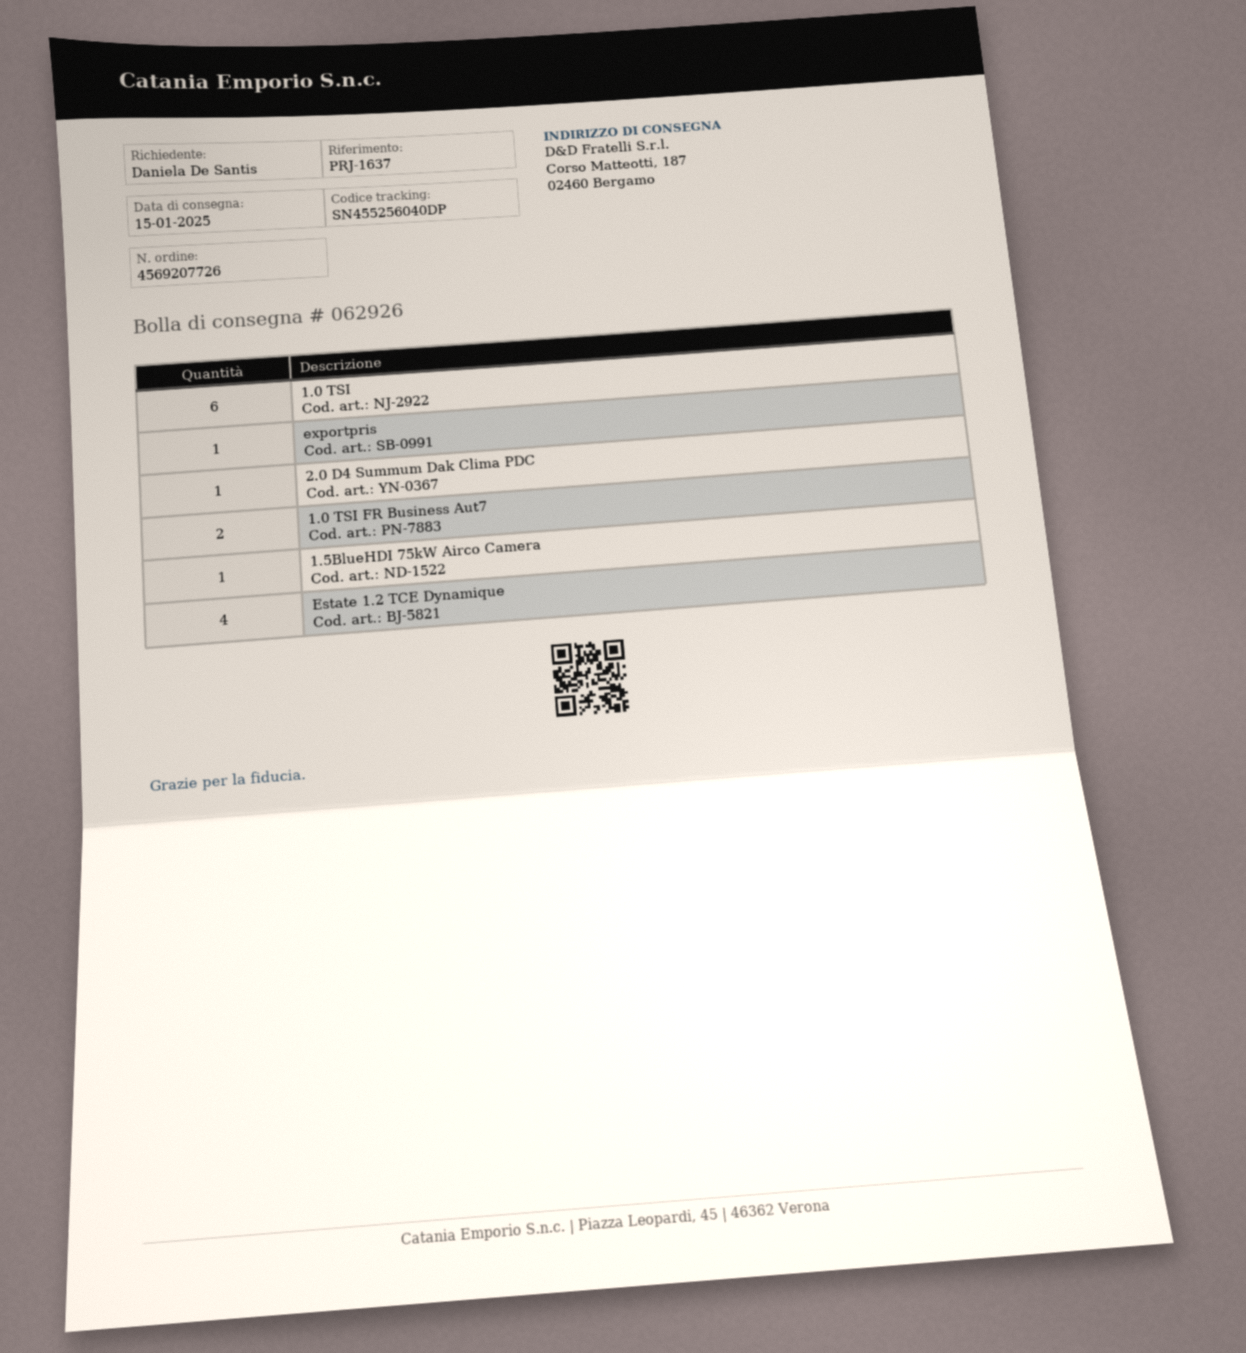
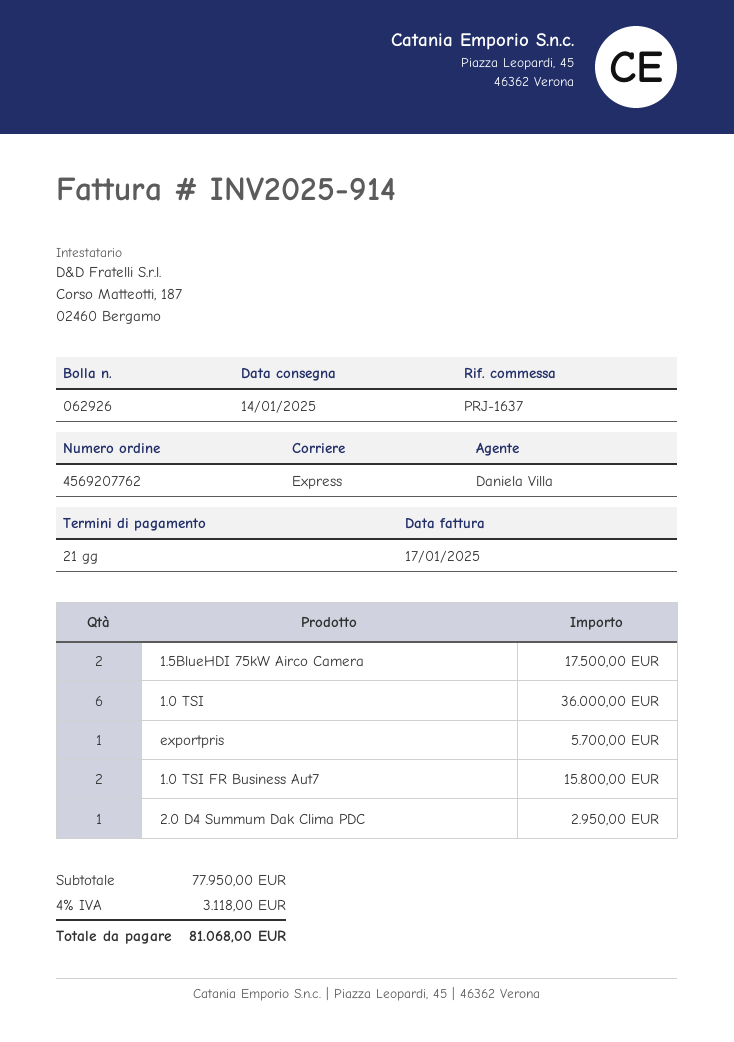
order number: 4569207726 -> 4569207762
delivery date: 2025-01-15 -> 2025-01-14
1.5BlueHDI 75kW Airco Camera: 1 -> 2
Estate 1.2 TCE Dynamique: 4 -> none

